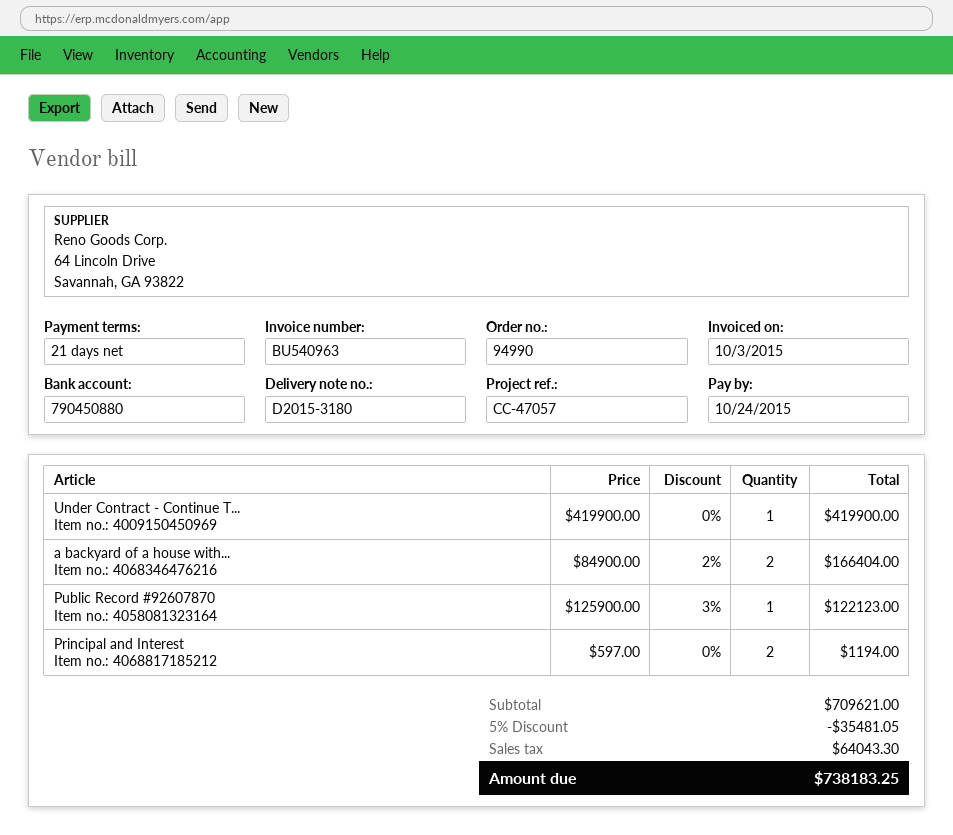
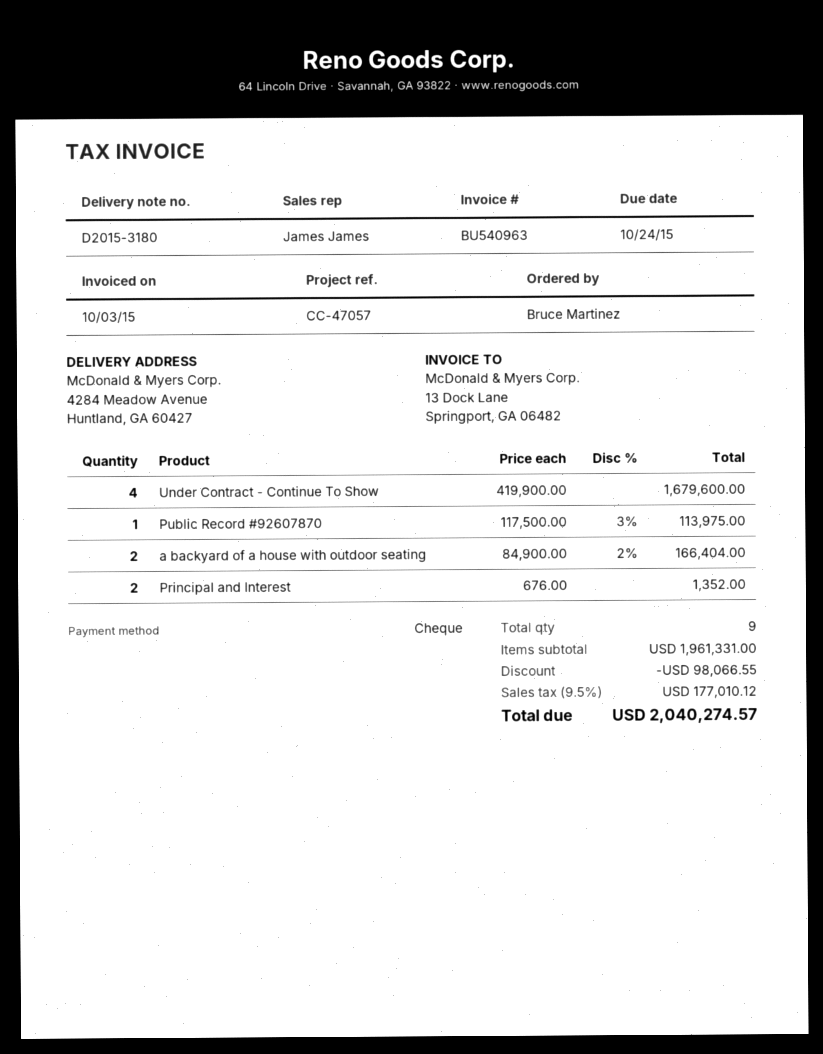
Under Contract - Continue T...: 1 x 419900.00 = 419900.00 -> 4 x 419900.00 = 1679600.00
Public Record #92607870: 1 x 125900.00 - 3% = 122123.00 -> 1 x 117500.00 - 3% = 113975.00
Principal and Interest: 2 x 597.00 = 1194.00 -> 2 x 676.00 = 1352.00
subtotal: 709621.00 -> 1961331.00
discount: 35481.05 -> 98066.55
tax: 64043.30 -> 177010.12
total: 738183.25 -> 2040274.57

